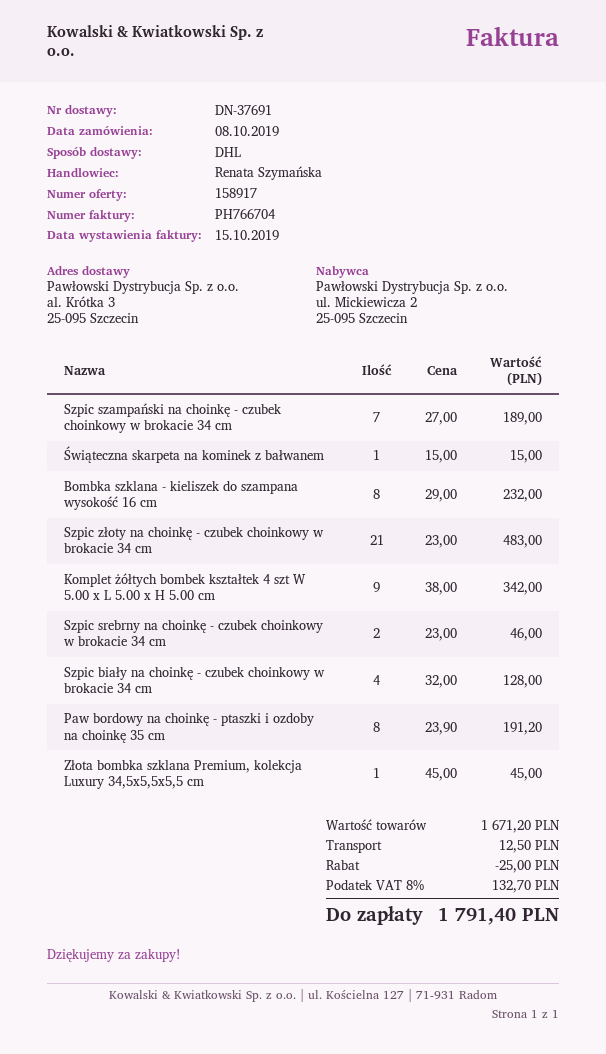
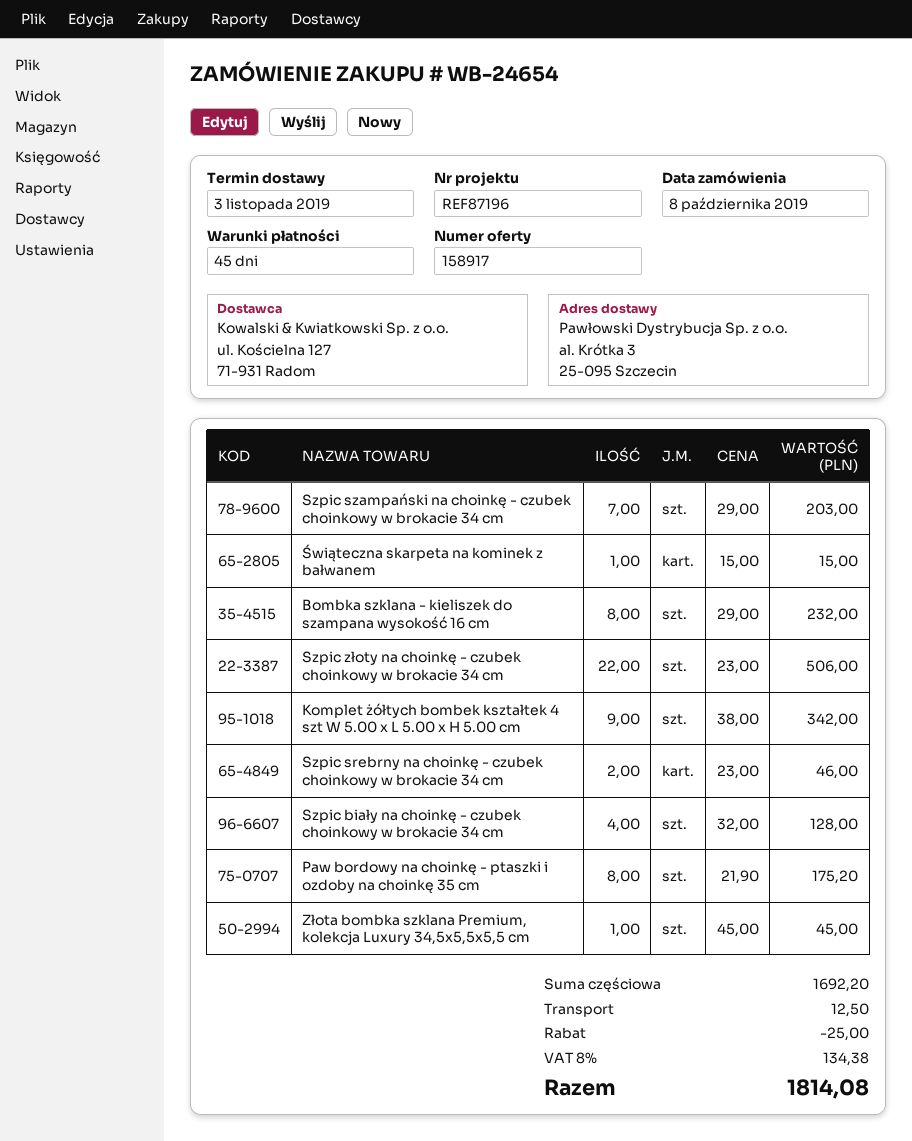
Szpic szampański na choinkę - czubek choinkowy w brokacie 34 cm: 7 x 27.00 = 189.00 -> 7 x 29.00 = 203.00
Szpic złoty na choinkę - czubek choinkowy w brokacie 34 cm: 21 x 23.00 = 483.00 -> 22 x 23.00 = 506.00
Paw bordowy na choinkę - ptaszki i ozdoby na choinkę 35 cm: 8 x 23.90 = 191.20 -> 8 x 21.90 = 175.20
subtotal: 1671.20 -> 1692.20
tax: 8% = 132.70 -> 8% = 134.38
total: 1791.40 -> 1814.08

